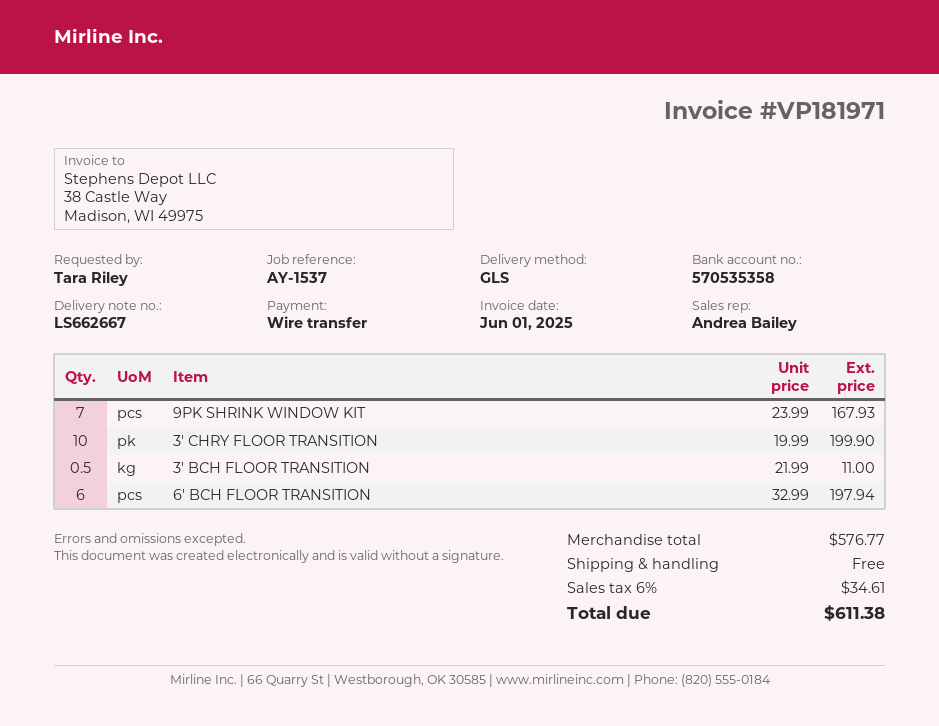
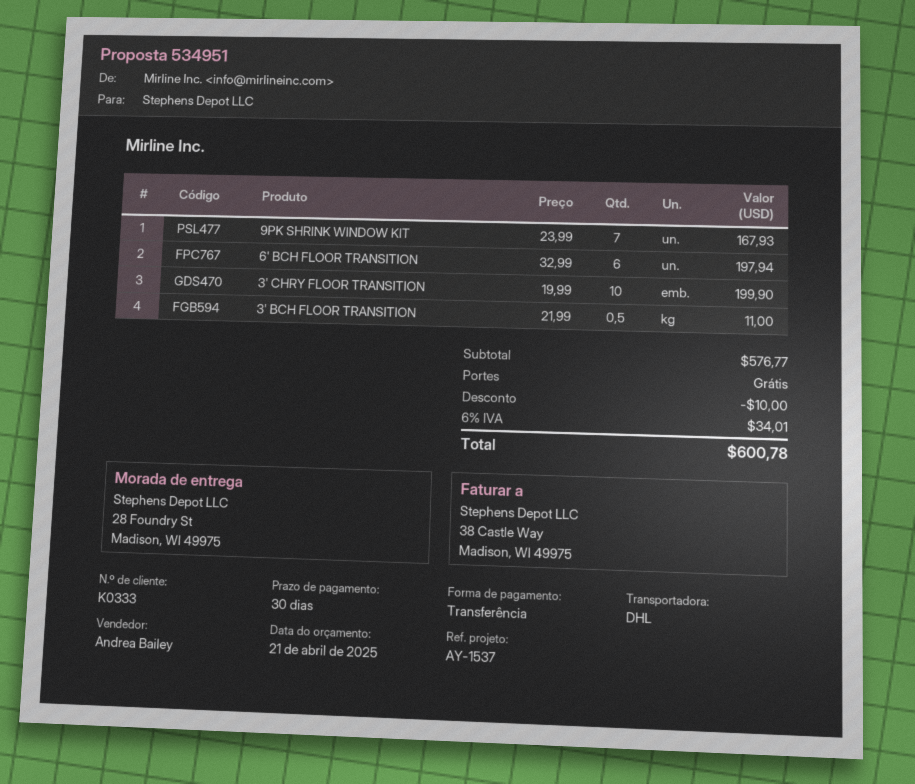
shipping method: GLS -> DHL
discount: none -> 10.00
tax: 6% = 34.61 -> 6% = 34.01
total: 611.38 -> 600.78

